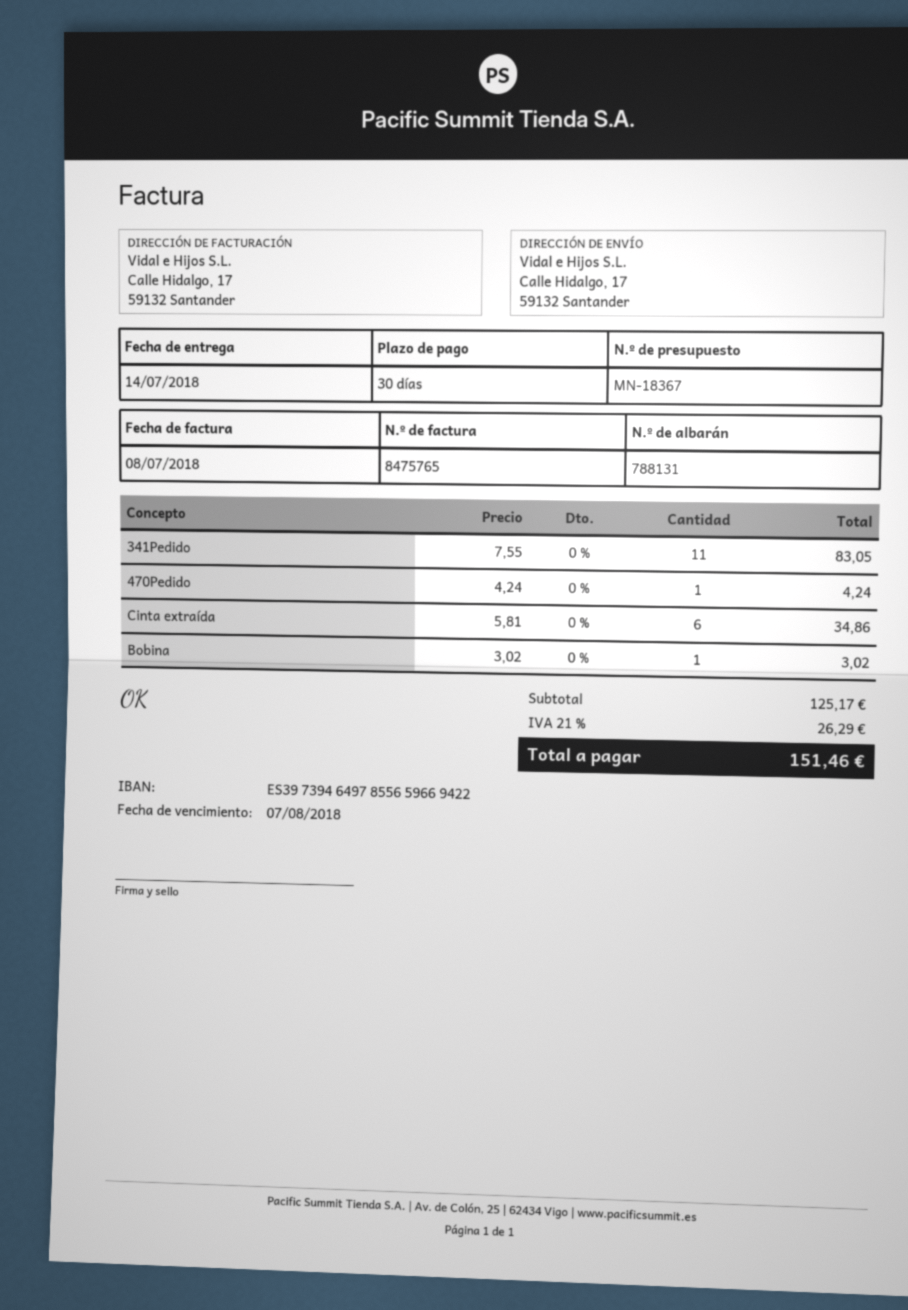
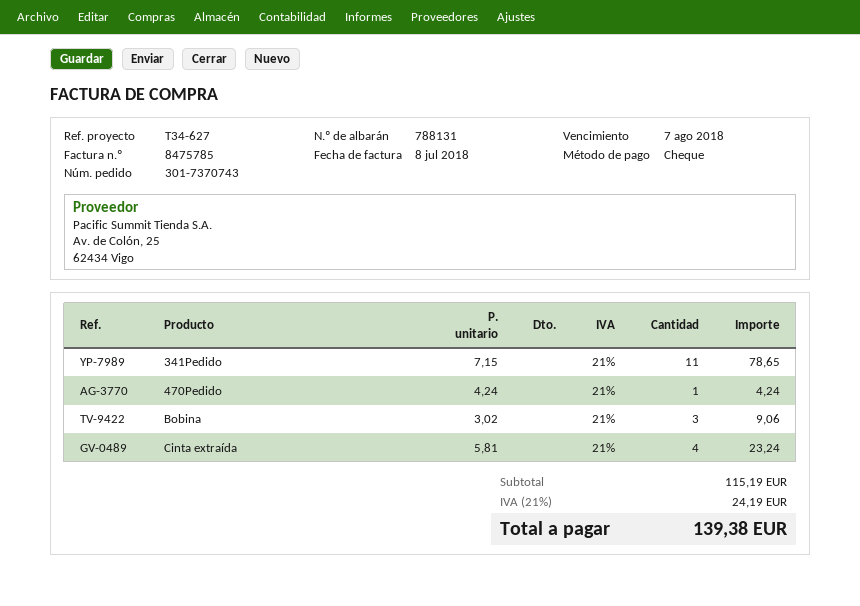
invoice number: 8475765 -> 8475785
341Pedido: 11 x 7.55 = 83.05 -> 11 x 7.15 = 78.65
Cinta extraída: 6 x 5.81 = 34.86 -> 4 x 5.81 = 23.24
Bobina: 1 x 3.02 = 3.02 -> 3 x 3.02 = 9.06
subtotal: 125.17 -> 115.19
tax: 21% = 26.29 -> 21% = 24.19
total: 151.46 -> 139.38

